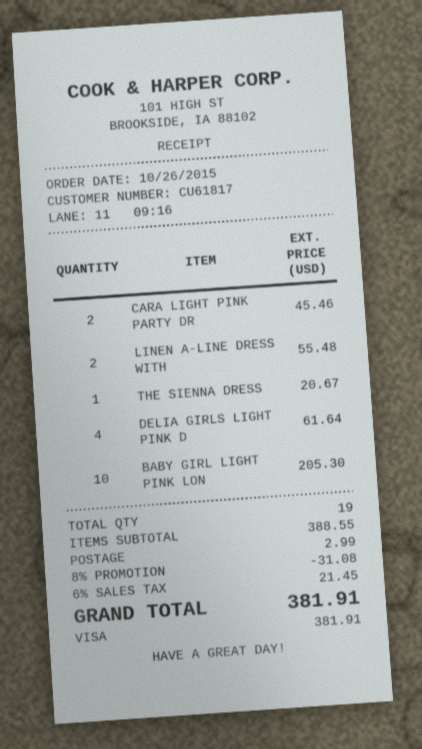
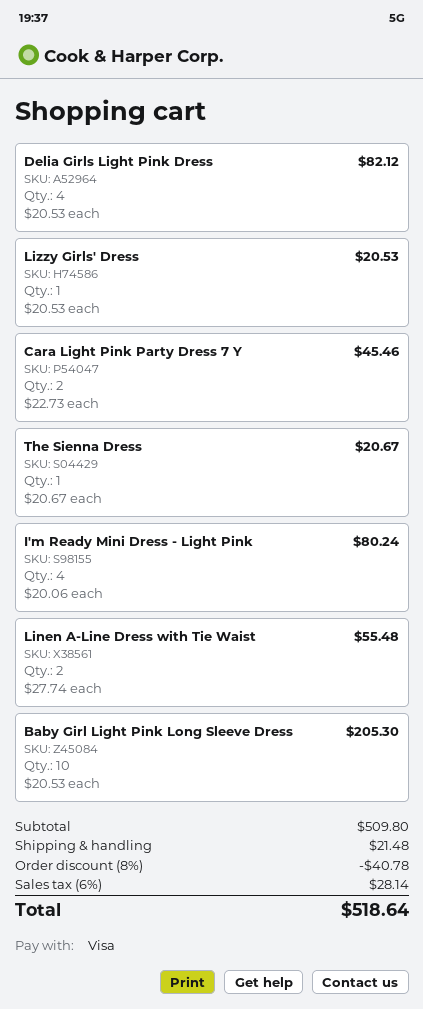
DELIA GIRLS LIGHT PINK D: 4 for 61.64 -> 4 for 82.12
Lizzy Girls' Dress: none -> 1 for 20.53
I'm Ready Mini Dress - Light Pink: none -> 4 for 80.24
subtotal: 388.55 -> 509.80
discount: 8% = 31.08 -> 8% = 40.78
shipping: 2.99 -> 21.48
tax: 6% = 21.45 -> 6% = 28.14
total: 381.91 -> 518.64

